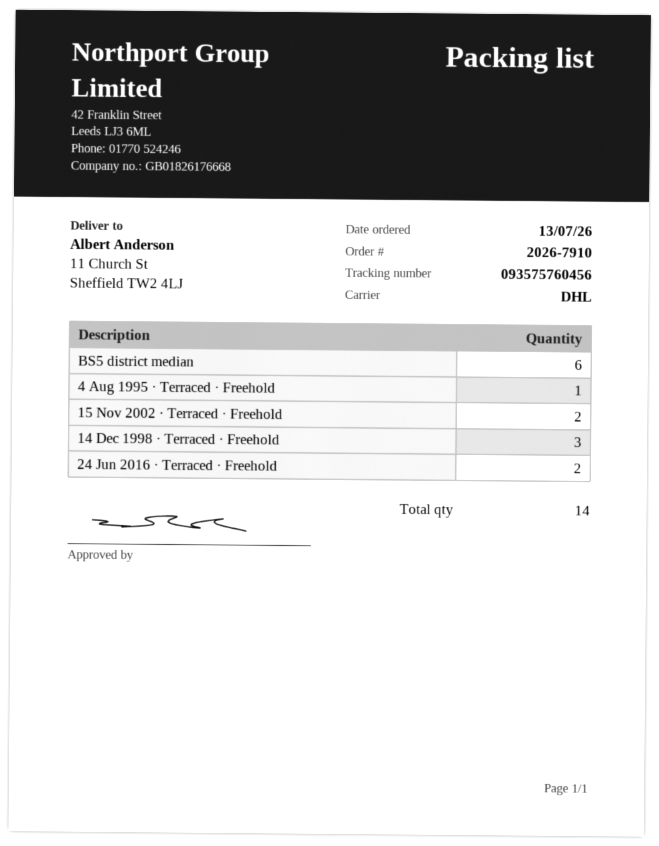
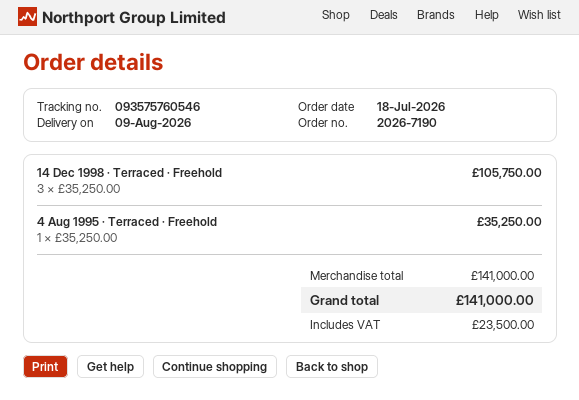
order number: 2026-7910 -> 2026-7190
order date: 2026-07-13 -> 2026-07-18
tracking number: 093575760456 -> 093575760546
BS5 district median: 6 -> none
15 Nov 2002 · Terraced · Freehold: 2 -> none
24 Jun 2016 · Terraced · Freehold: 2 -> none

